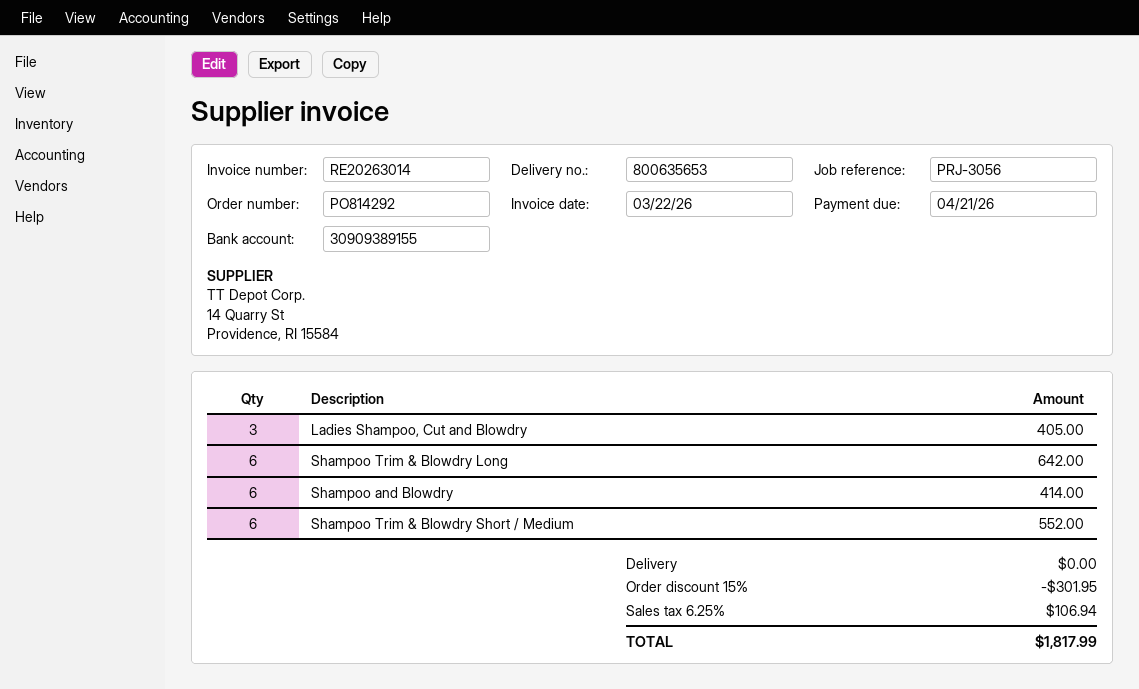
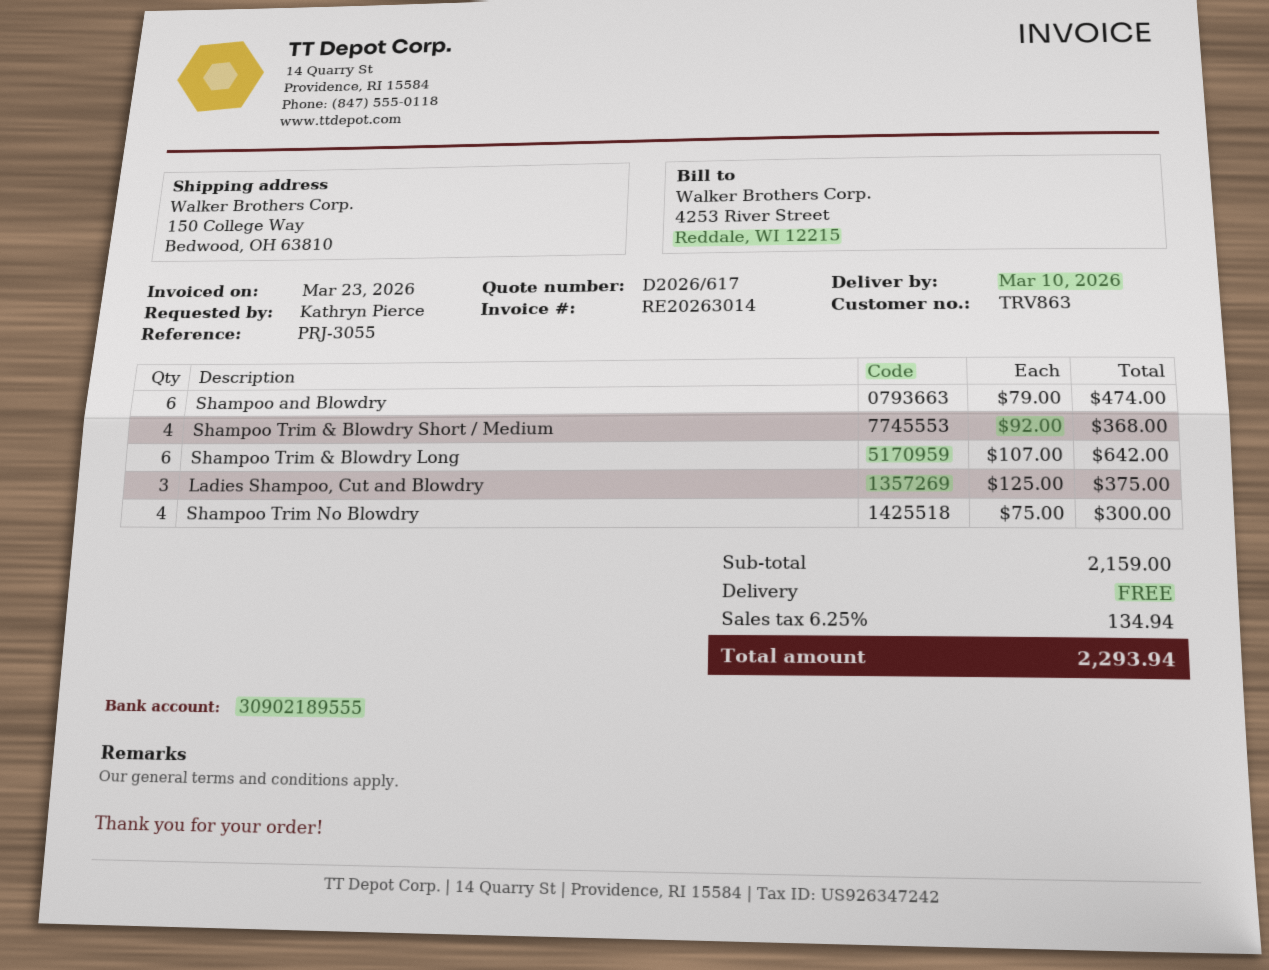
invoice date: 2026-03-22 -> 2026-03-23
reference: PRJ-3056 -> PRJ-3055
bank account: 30909389155 -> 30902189555
Ladies Shampoo, Cut and Blowdry: 3 for 405.00 -> 3 for 375.00
Shampoo and Blowdry: 6 for 414.00 -> 6 for 474.00
Shampoo Trim & Blowdry Short / Medium: 6 for 552.00 -> 4 for 368.00
Shampoo Trim No Blowdry: none -> 4 for 300.00
discount: 15% = 301.95 -> none
tax: 6.25% = 106.94 -> 6.25% = 134.94
total: 1817.99 -> 2293.94

